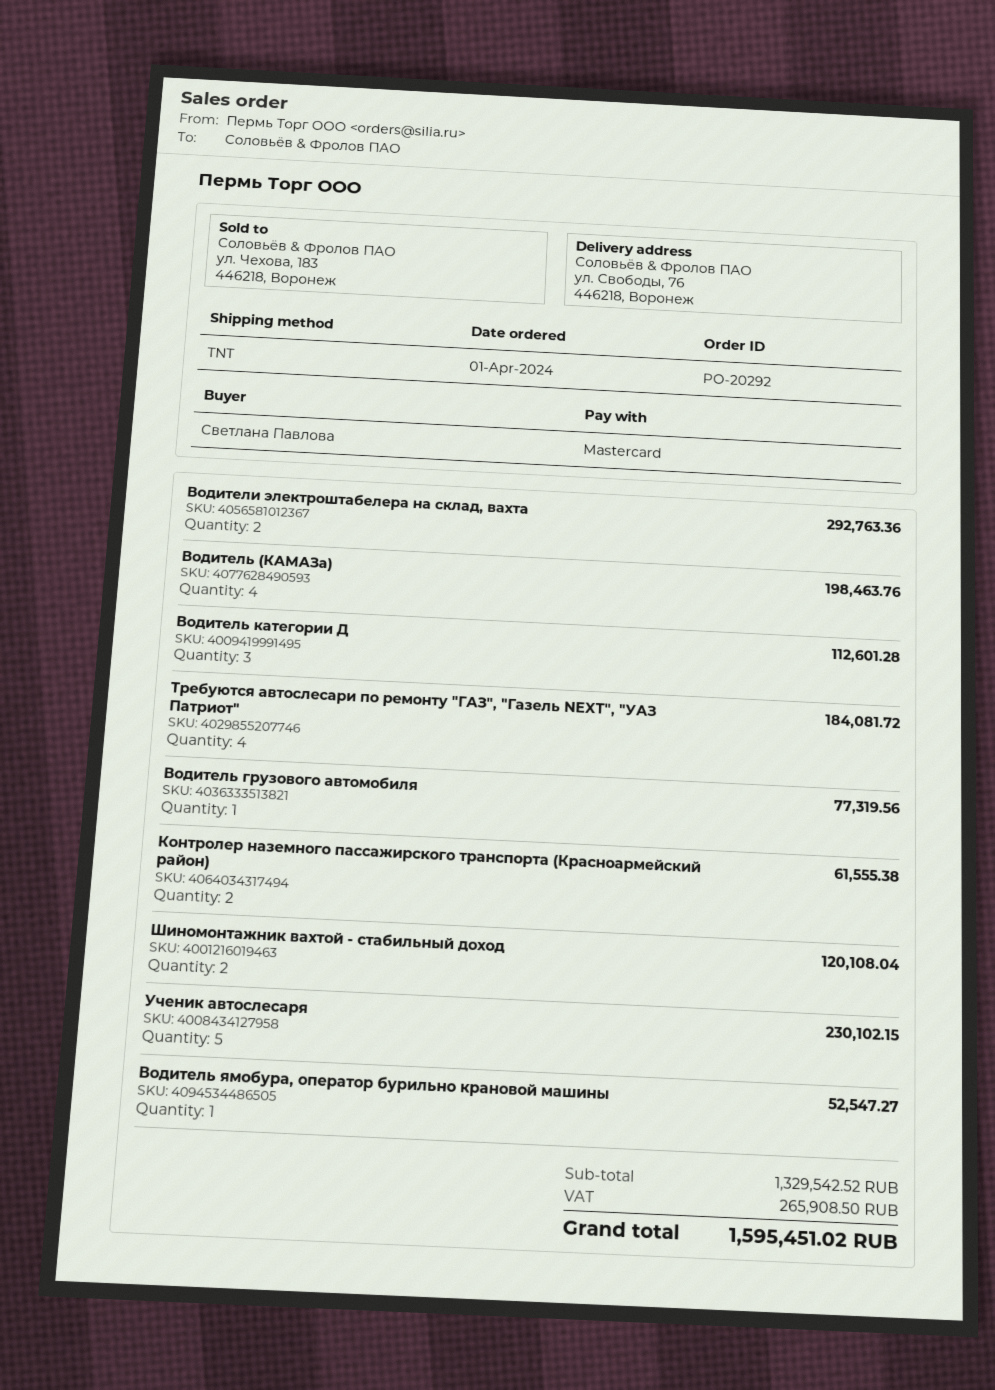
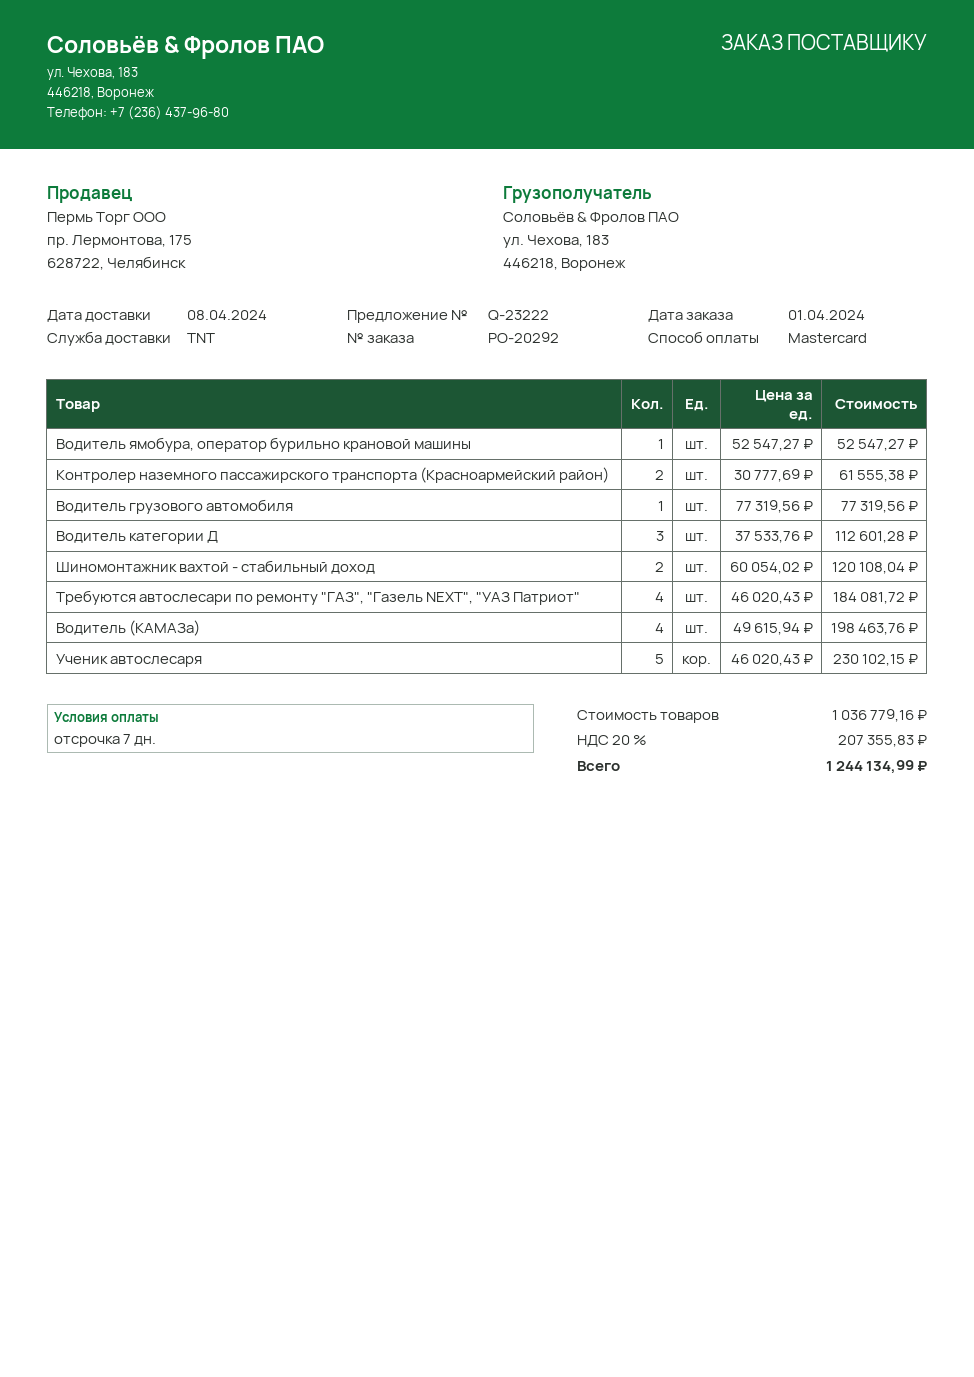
ship to: ул. Свободы, 76, 446218, Воронеж -> ул. Чехова, 183, 446218, Воронеж
Водители электроштабелера на склад, вахта: 2 for 292763.36 -> none
subtotal: 1329542.52 -> 1036779.16
tax: 265908.50 -> 207355.83
total: 1595451.02 -> 1244134.99

